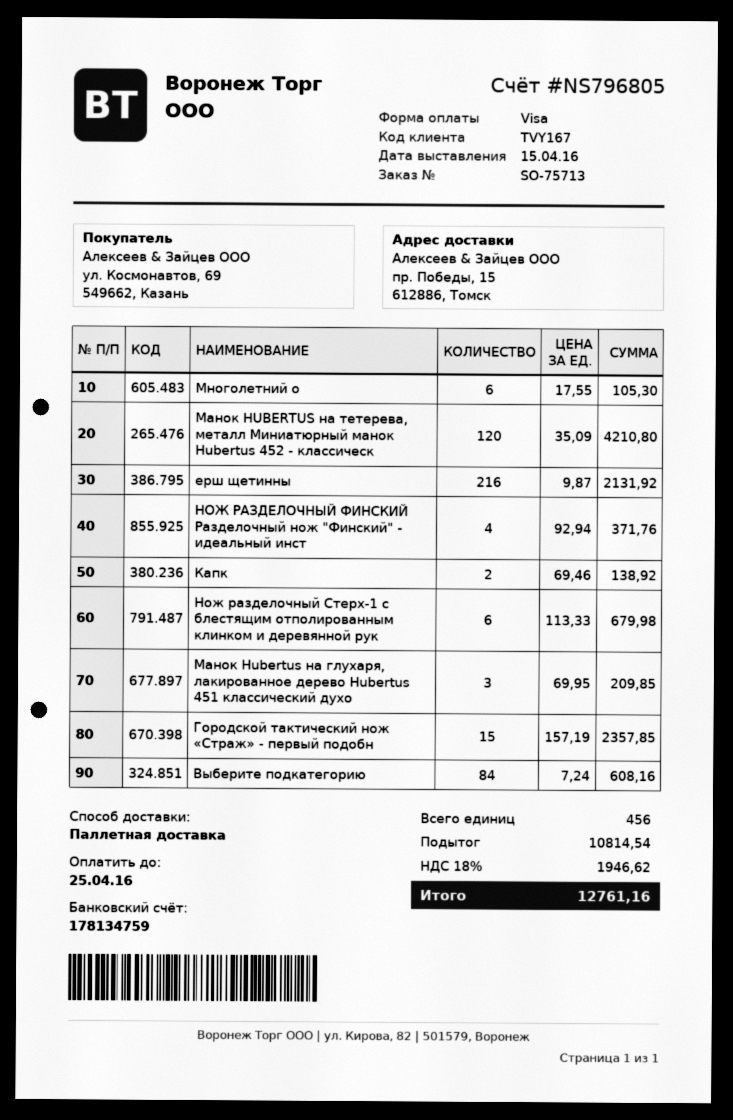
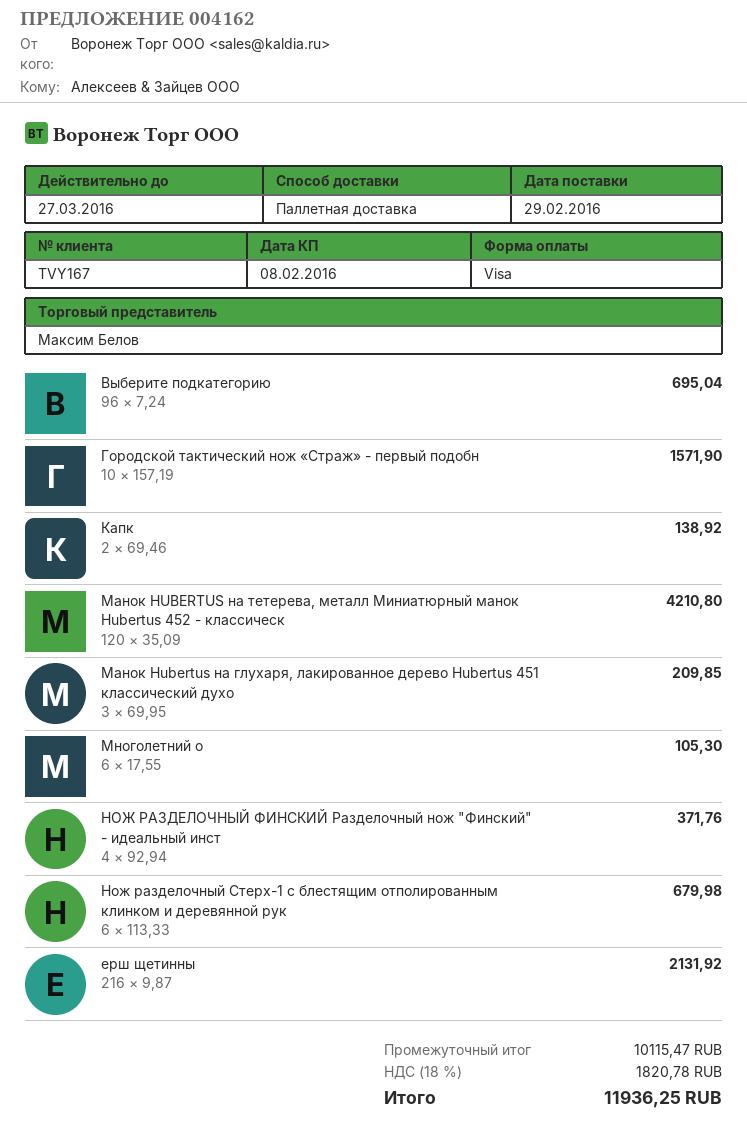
Городской тактический нож «Страж» - первый подобн: 15 x 157.19 = 2357.85 -> 10 x 157.19 = 1571.90
Выберите подкатегорию: 84 x 7.24 = 608.16 -> 96 x 7.24 = 695.04
subtotal: 10814.54 -> 10115.47
tax: 18% = 1946.62 -> 18% = 1820.78
total: 12761.16 -> 11936.25

